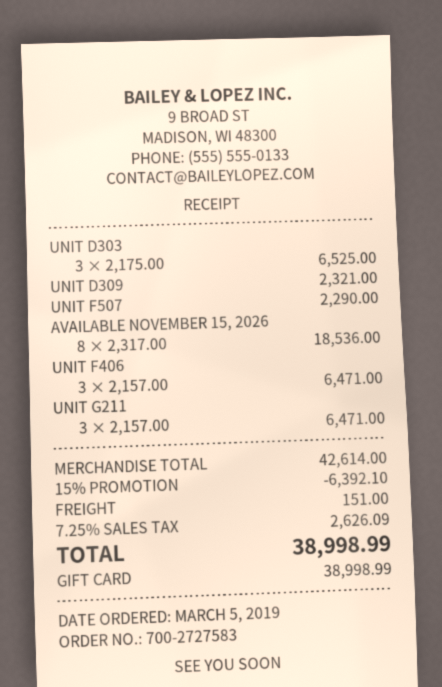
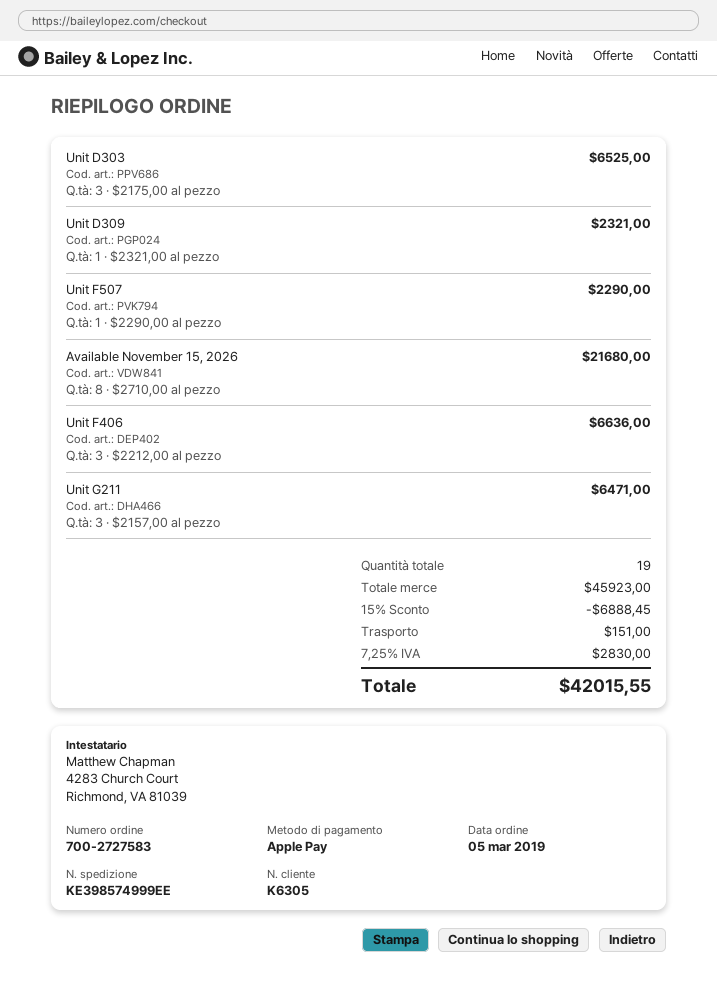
payment method: gift card -> Apple Pay
AVAILABLE NOVEMBER 15, 2026: 8 x 2317.00 = 18536.00 -> 8 x 2710.00 = 21680.00
UNIT F406: 3 x 2157.00 = 6471.00 -> 3 x 2212.00 = 6636.00
subtotal: 42614.00 -> 45923.00
discount: 15% = 6392.10 -> 15% = 6888.45
tax: 7.25% = 2626.09 -> 7.25% = 2830.00
total: 38998.99 -> 42015.55

